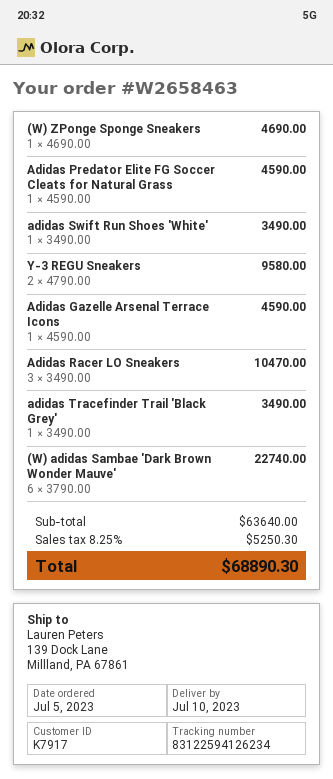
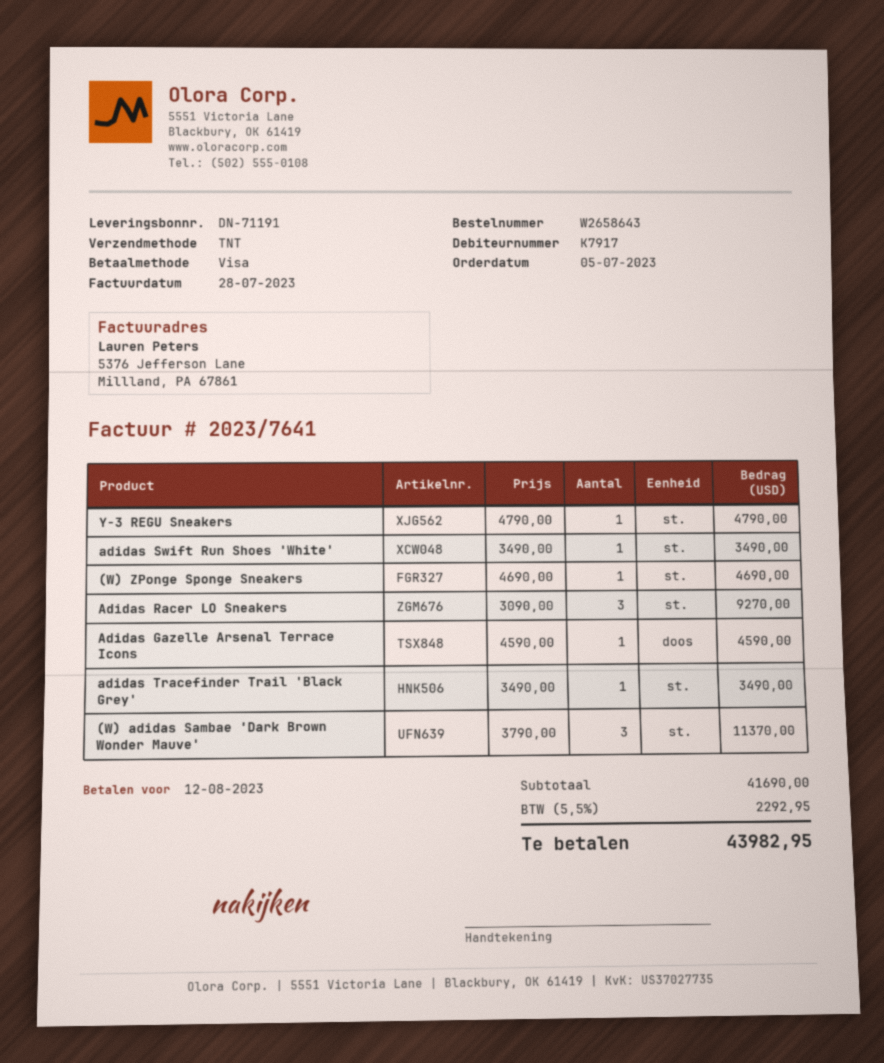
order number: W2658463 -> W2658643
Adidas Predator Elite FG Soccer Cleats for Natural Grass: 1 x 4590.00 = 4590.00 -> none
Y-3 REGU Sneakers: 2 x 4790.00 = 9580.00 -> 1 x 4790.00 = 4790.00
Adidas Racer LO Sneakers: 3 x 3490.00 = 10470.00 -> 3 x 3090.00 = 9270.00
(W) adidas Sambae 'Dark Brown Wonder Mauve': 6 x 3790.00 = 22740.00 -> 3 x 3790.00 = 11370.00
subtotal: 63640.00 -> 41690.00
tax: 8.25% = 5250.30 -> 5.5% = 2292.95
total: 68890.30 -> 43982.95

